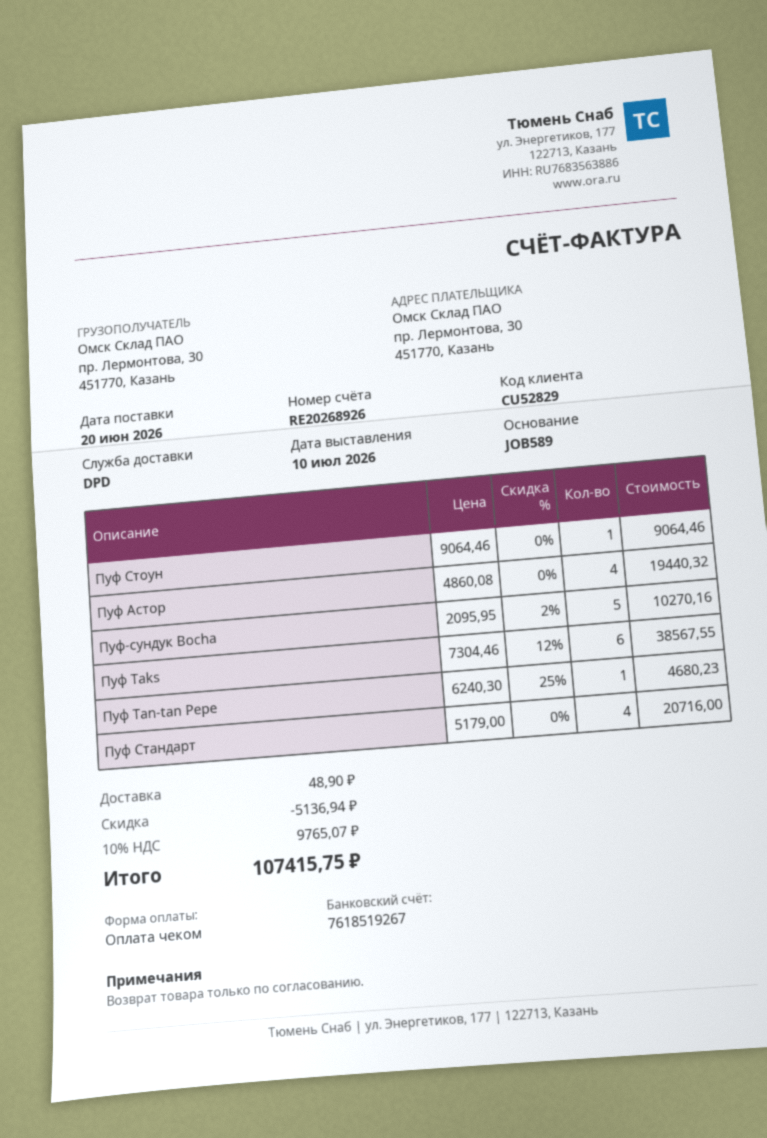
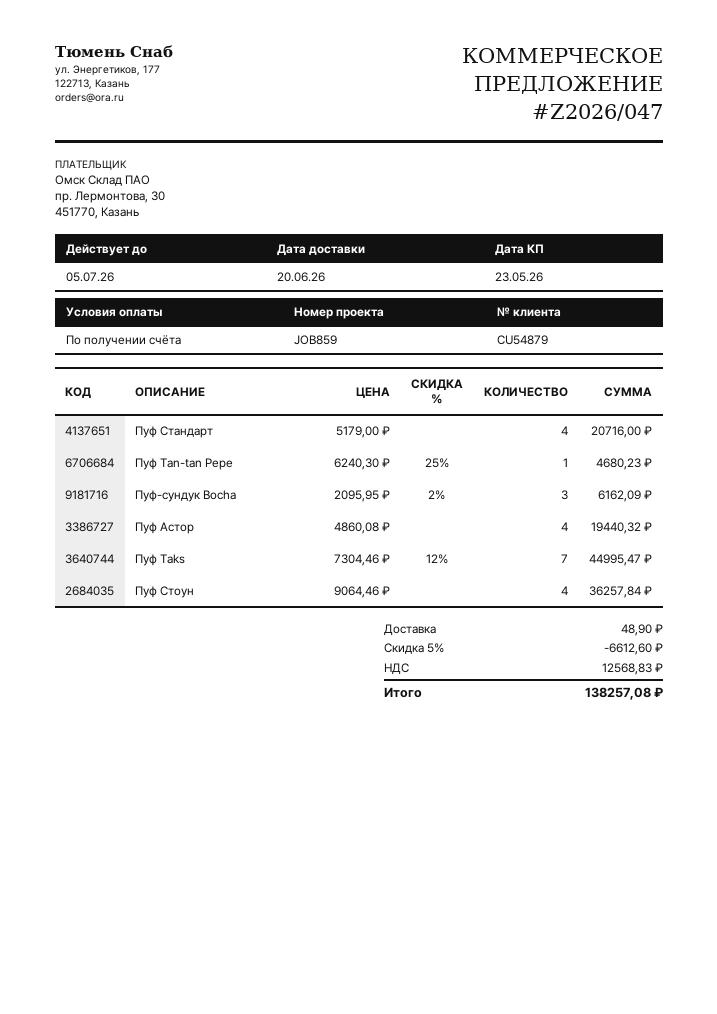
customer number: CU52829 -> CU54879
reference: JOB589 -> JOB859
Пуф Стоун: 1 x 9064.46 = 9064.46 -> 4 x 9064.46 = 36257.84
Пуф-сундук Bocha: 5 x 2095.95 - 2% = 10270.16 -> 3 x 2095.95 - 2% = 6162.09
Пуф Taks: 6 x 7304.46 - 12% = 38567.55 -> 7 x 7304.46 - 12% = 44995.47
discount: 5136.94 -> 6612.60
tax: 9765.07 -> 12568.83
total: 107415.75 -> 138257.08

